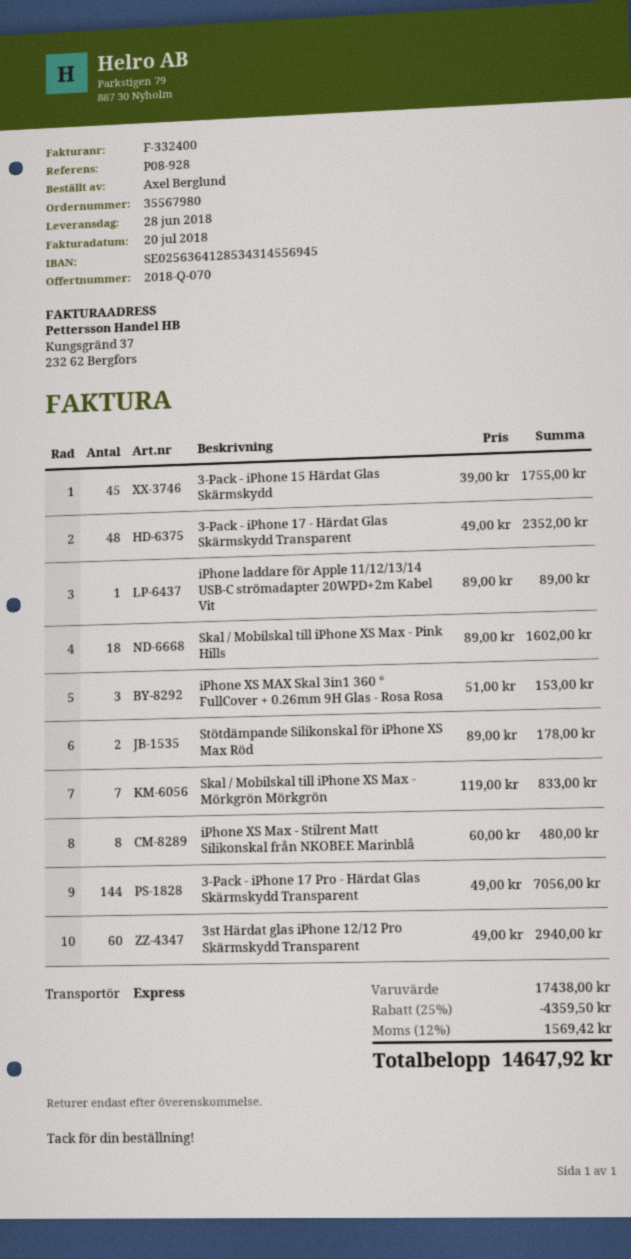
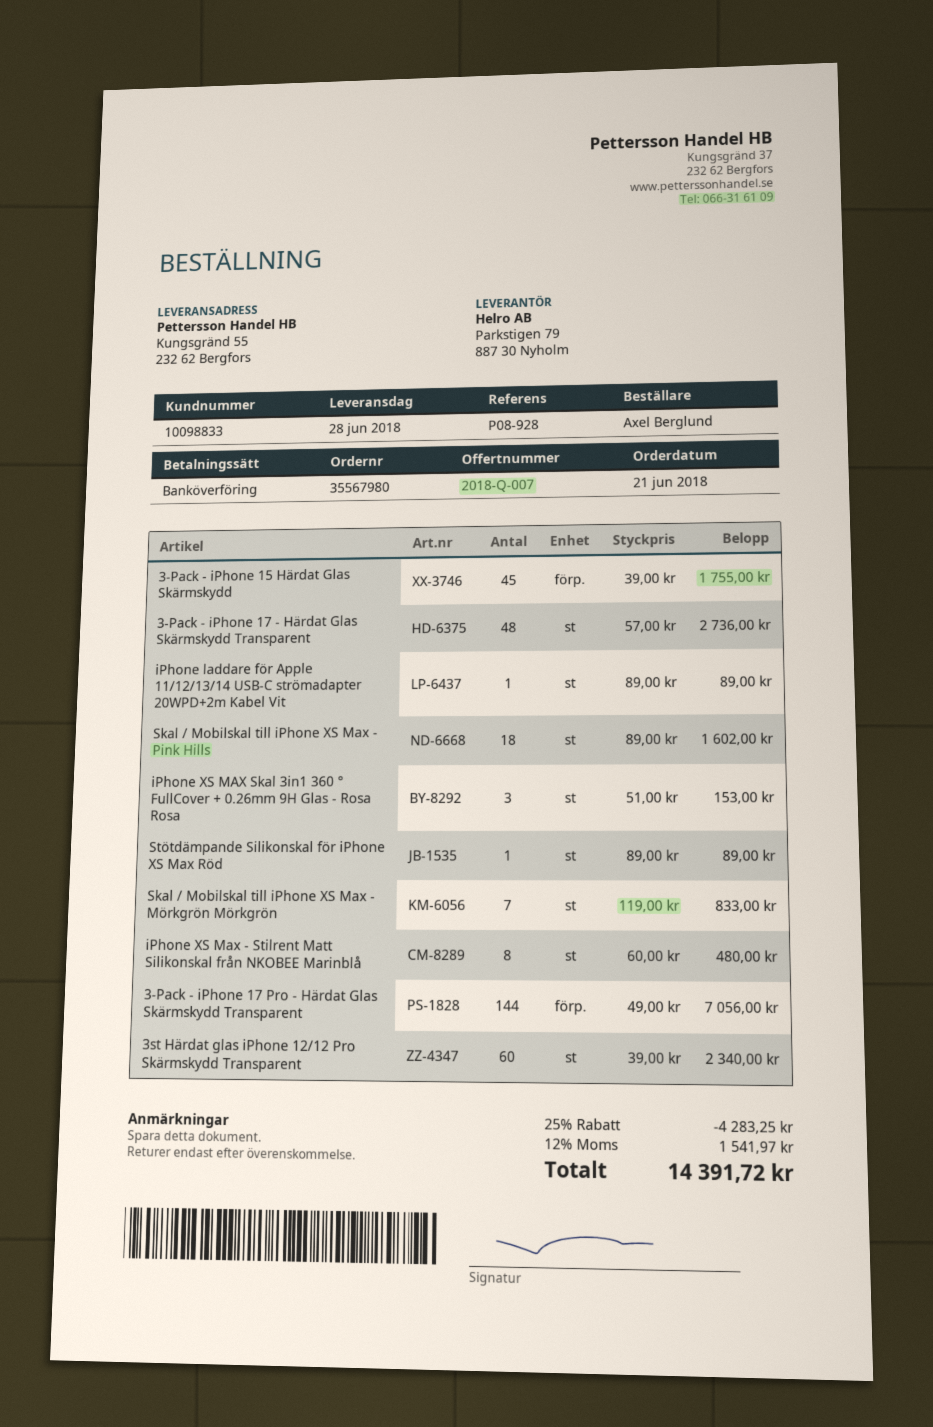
quote number: 2018-Q-070 -> 2018-Q-007
3-Pack - iPhone 17 - Härdat Glas Skärmskydd Transparent: 48 x 49.00 = 2352.00 -> 48 x 57.00 = 2736.00
Stötdämpande Silikonskal för iPhone XS Max Röd: 2 x 89.00 = 178.00 -> 1 x 89.00 = 89.00
3st Härdat glas iPhone 12/12 Pro Skärmskydd Transparent: 60 x 49.00 = 2940.00 -> 60 x 39.00 = 2340.00
discount: 25% = 4359.50 -> 25% = 4283.25
tax: 12% = 1569.42 -> 12% = 1541.97
total: 14647.92 -> 14391.72

